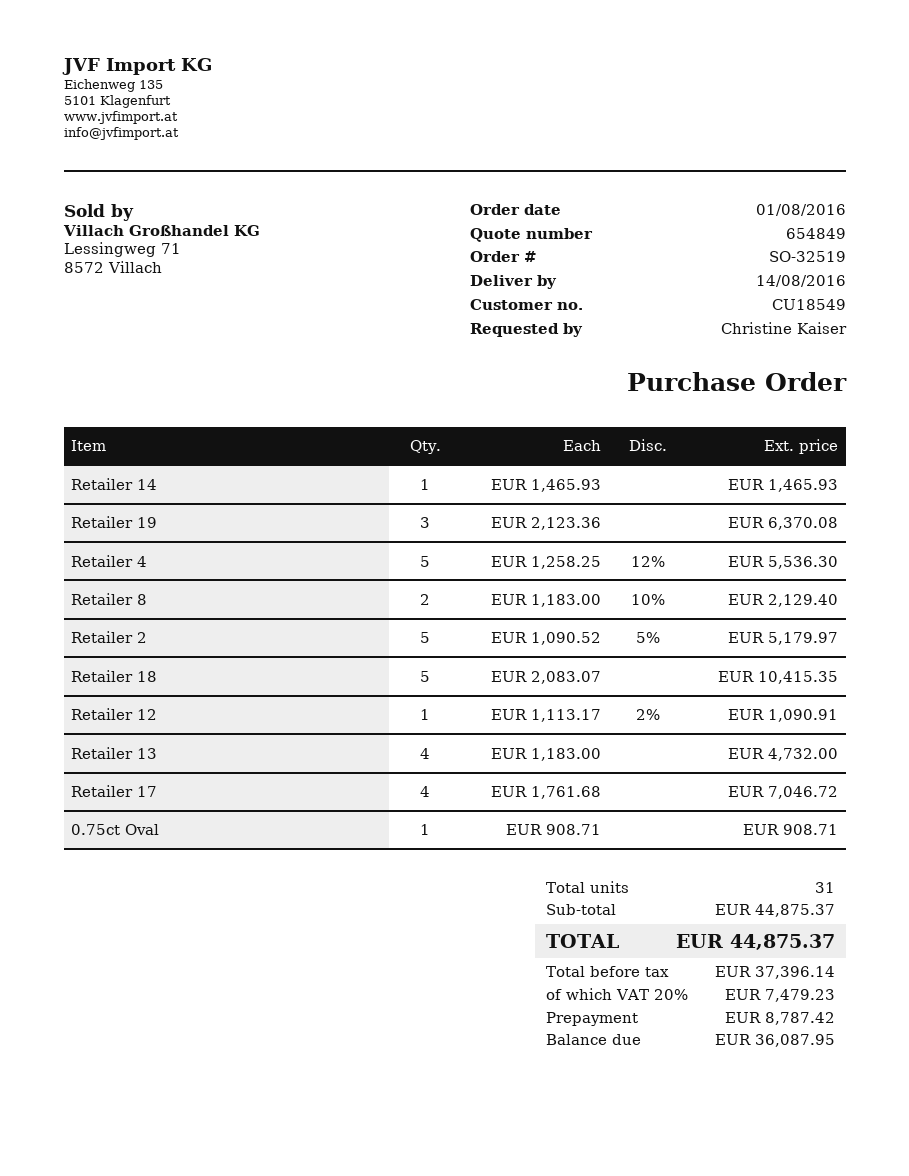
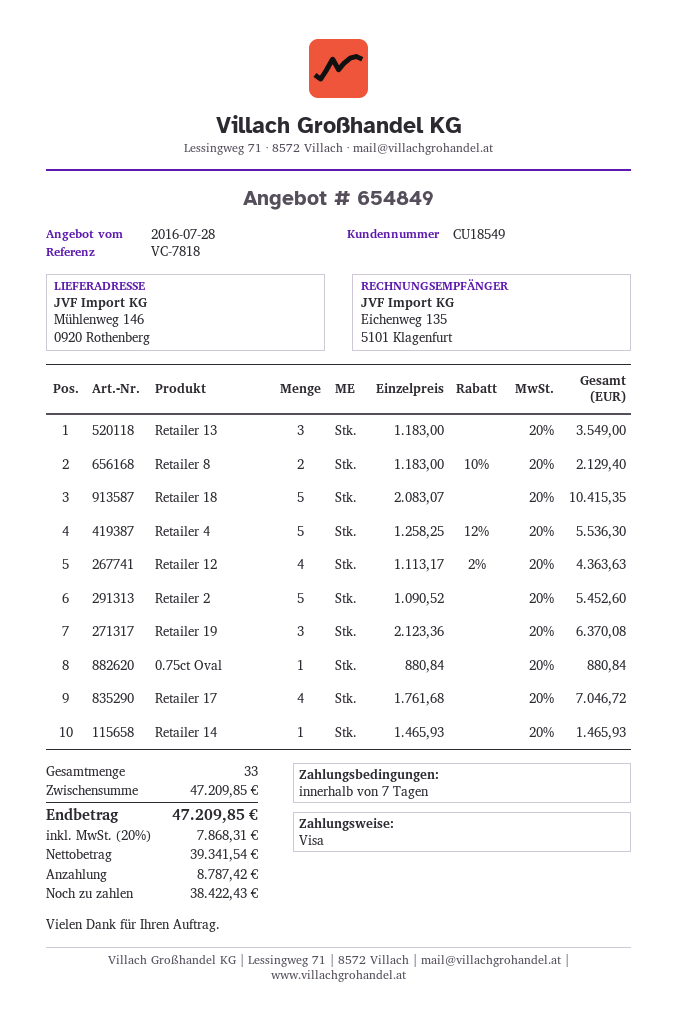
Retailer 2: 5 x 1090.52 - 5% = 5179.97 -> 5 x 1090.52 = 5452.60
Retailer 12: 1 x 1113.17 - 2% = 1090.91 -> 4 x 1113.17 - 2% = 4363.63
Retailer 13: 4 x 1183.00 = 4732.00 -> 3 x 1183.00 = 3549.00
0.75ct Oval: 1 x 908.71 = 908.71 -> 1 x 880.84 = 880.84
total quantity: 31 -> 33
subtotal: 44875.37 -> 47209.85
net: 37396.14 -> 39341.54
tax: 20% = 7479.23 -> 20% = 7868.31
total: 44875.37 -> 47209.85
balance: 36087.95 -> 38422.43

